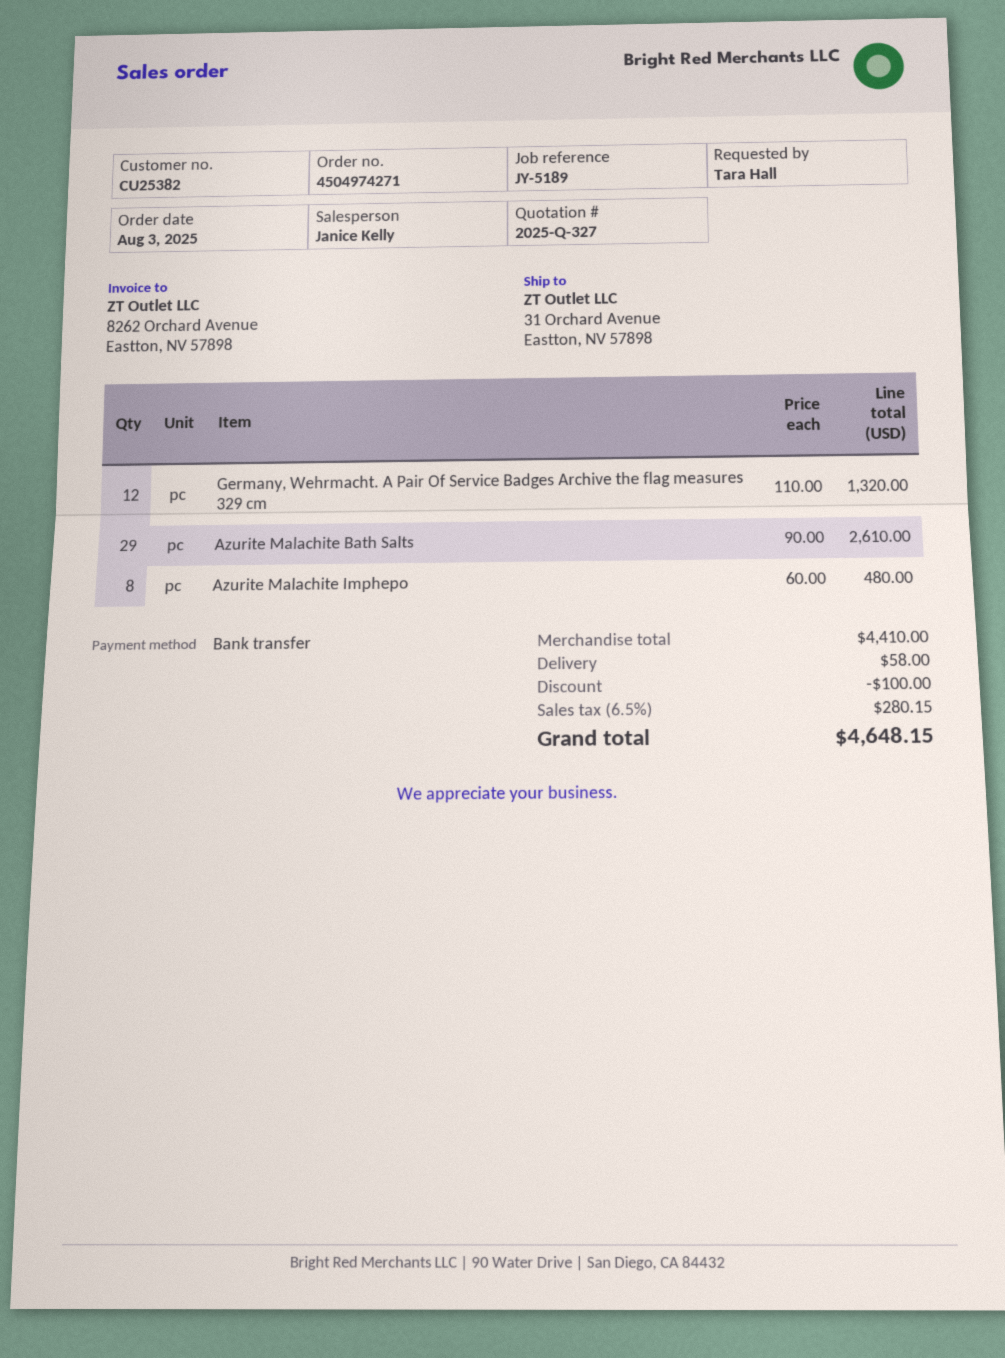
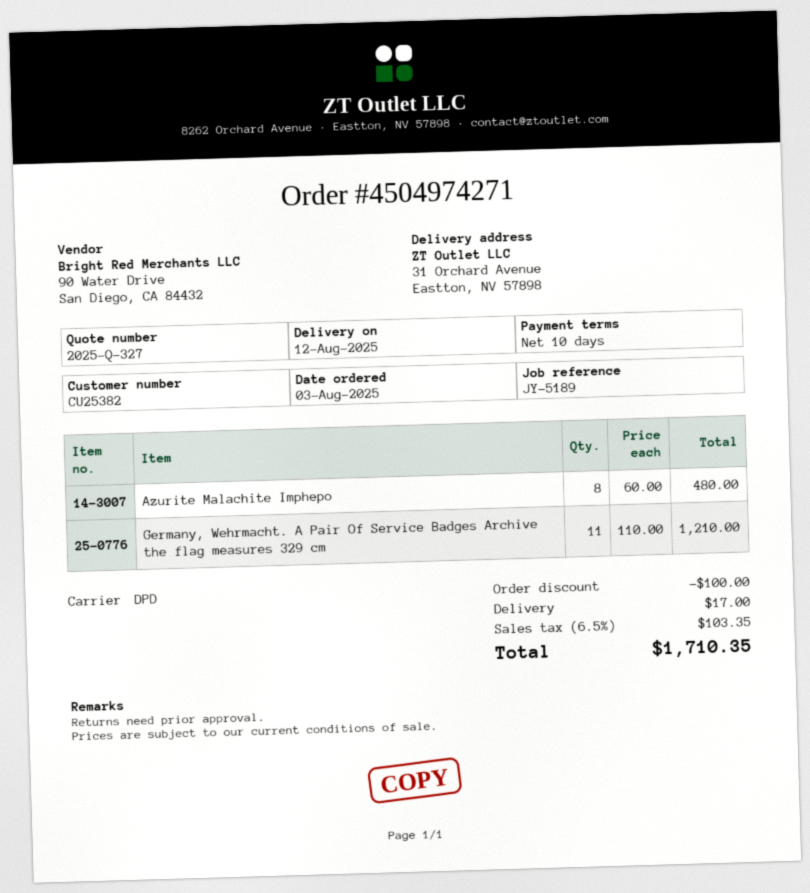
Germany, Wehrmacht. A Pair Of Service Badges Archive the flag measures 329 cm: 12 x 110.00 = 1320.00 -> 11 x 110.00 = 1210.00
Azurite Malachite Bath Salts: 29 x 90.00 = 2610.00 -> none
shipping: 58.00 -> 17.00
tax: 6.5% = 280.15 -> 6.5% = 103.35
total: 4648.15 -> 1710.35

